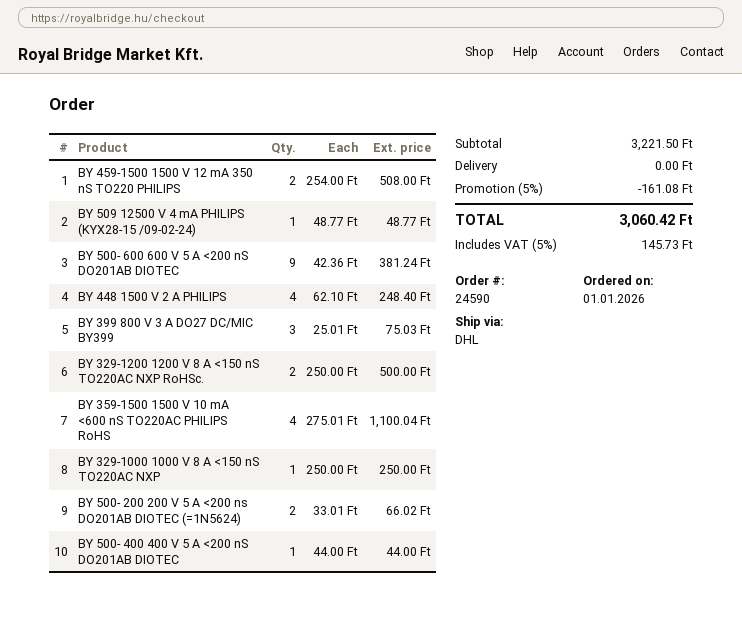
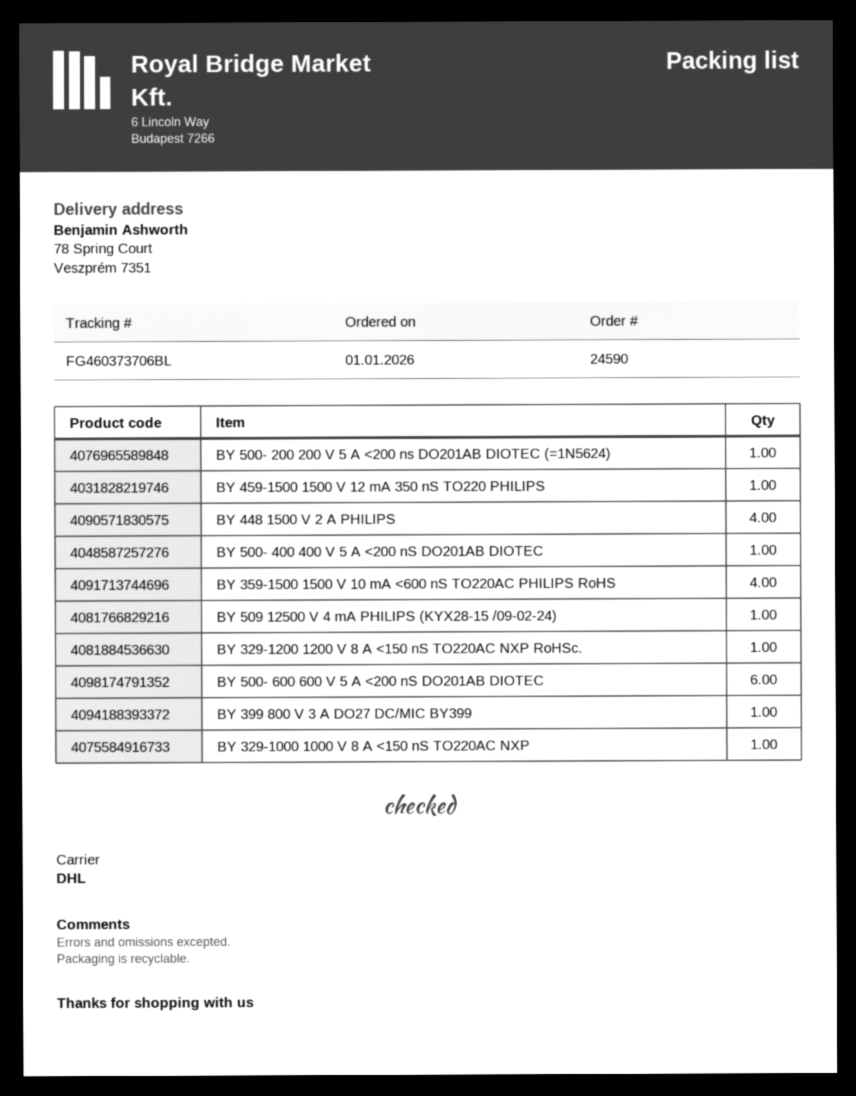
BY 459-1500 1500 V 12 mA 350 nS TO220 PHILIPS: 2 -> 1
BY 500- 600 600 V 5 A <200 nS DO201AB DIOTEC: 9 -> 6
BY 399 800 V 3 A DO27 DC/MIC BY399: 3 -> 1
BY 329-1200 1200 V 8 A <150 nS TO220AC NXP RoHSc.: 2 -> 1
BY 500- 200 200 V 5 A <200 ns DO201AB DIOTEC (=1N5624): 2 -> 1

